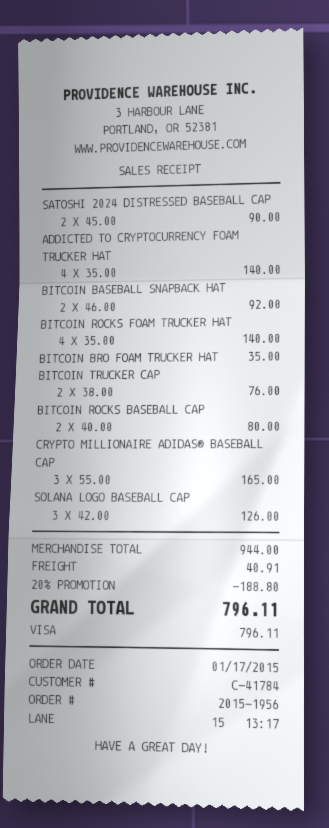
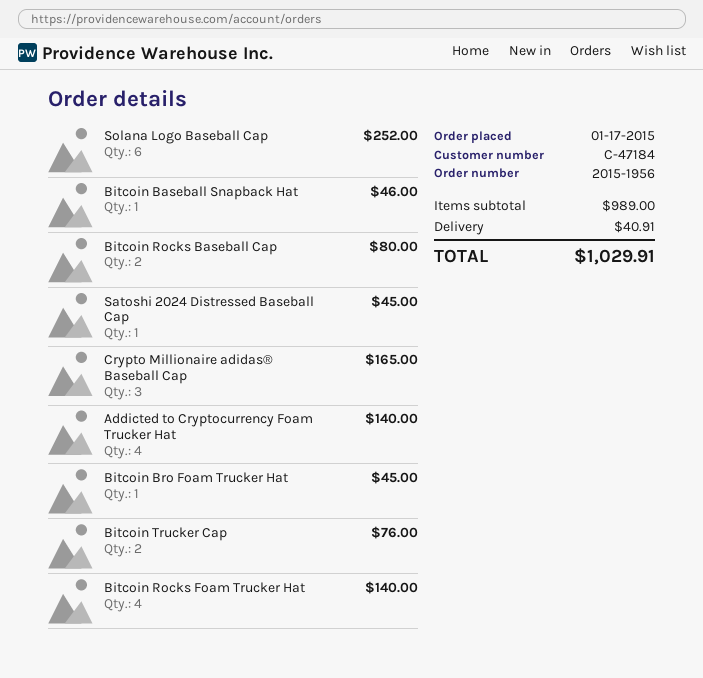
customer number: C-41784 -> C-47184
SATOSHI 2024 DISTRESSED BASEBALL CAP: 2 for 90.00 -> 1 for 45.00
BITCOIN BASEBALL SNAPBACK HAT: 2 for 92.00 -> 1 for 46.00
BITCOIN BRO FOAM TRUCKER HAT: 1 for 35.00 -> 1 for 45.00
SOLANA LOGO BASEBALL CAP: 3 for 126.00 -> 6 for 252.00
subtotal: 944.00 -> 989.00
discount: 20% = 188.80 -> none
total: 796.11 -> 1029.91

